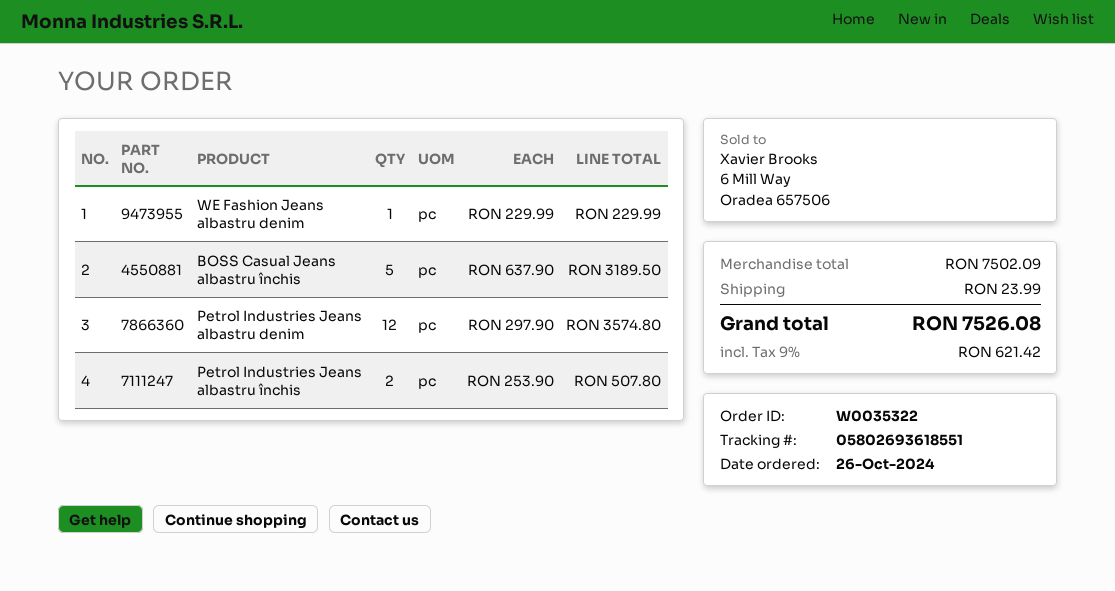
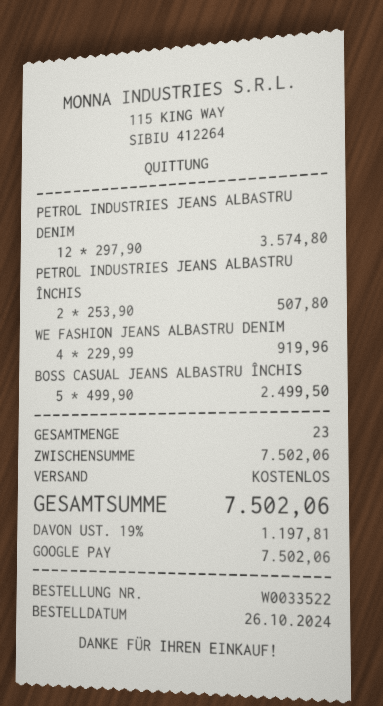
order number: W0035322 -> W0033522
WE Fashion Jeans albastru denim: 1 x 229.99 = 229.99 -> 4 x 229.99 = 919.96
BOSS Casual Jeans albastru închis: 5 x 637.90 = 3189.50 -> 5 x 499.90 = 2499.50
subtotal: 7502.09 -> 7502.06
shipping: 23.99 -> 0.00
tax: 9% = 621.42 -> 19% = 1197.81
total: 7526.08 -> 7502.06

